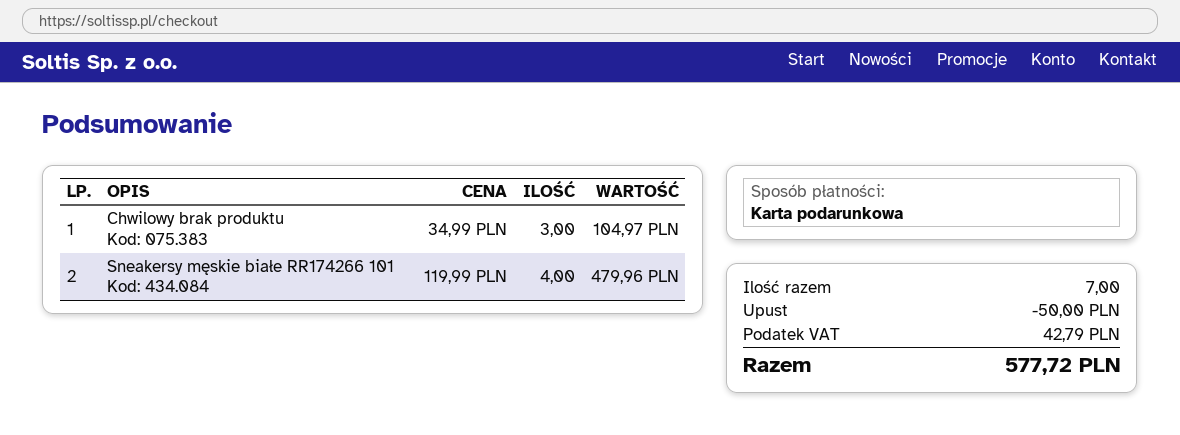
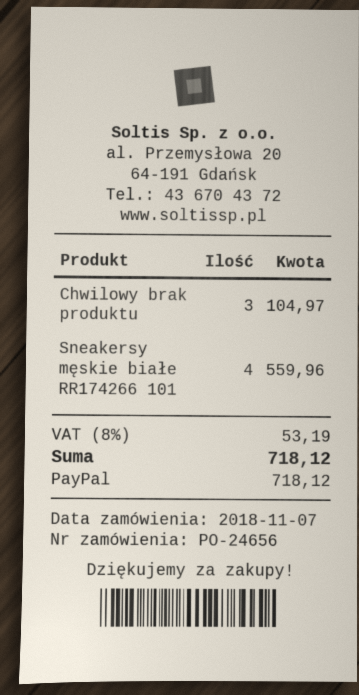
payment method: gift card -> PayPal
Sneakersy męskie białe RR174266 101: 4 for 479.96 -> 4 for 559.96
discount: 50.00 -> none
tax: 42.79 -> 53.19
total: 577.72 -> 718.12

